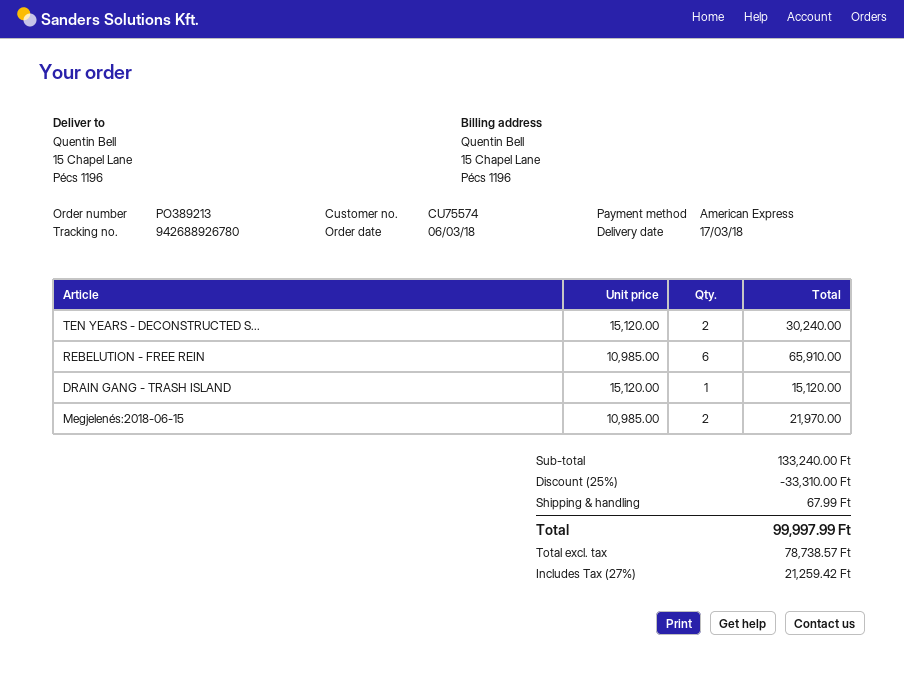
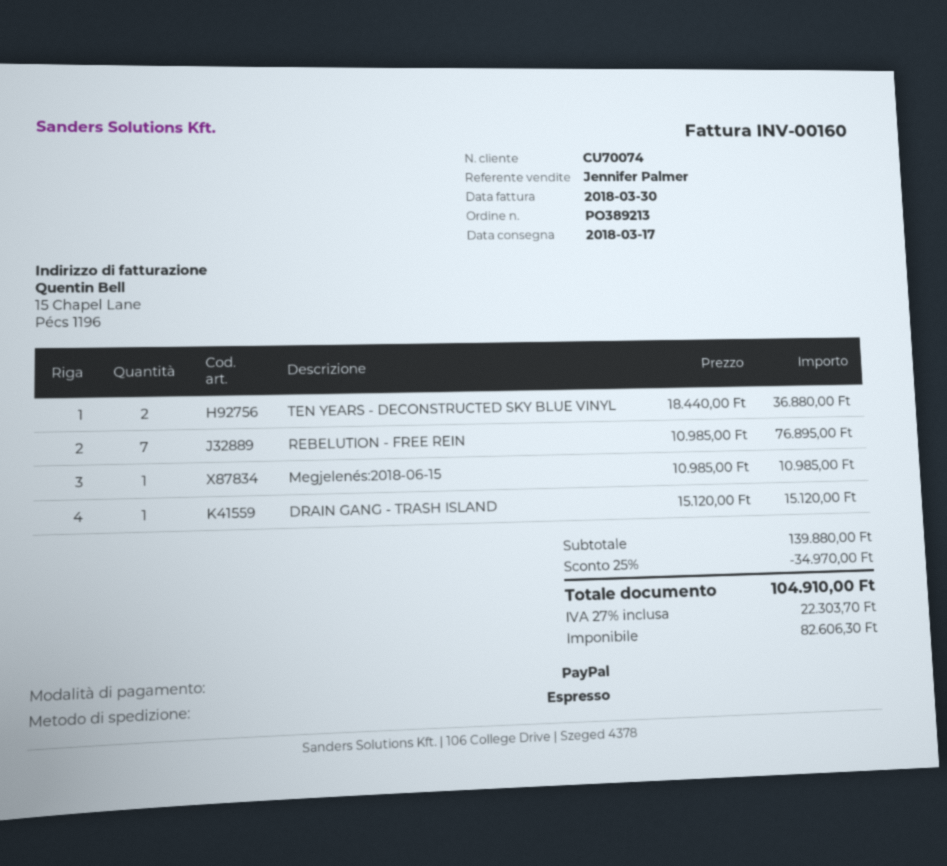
customer number: CU75574 -> CU70074
payment method: American Express -> PayPal
TEN YEARS - DECONSTRUCTED S...: 2 x 15120.00 = 30240.00 -> 2 x 18440.00 = 36880.00
REBELUTION - FREE REIN: 6 x 10985.00 = 65910.00 -> 7 x 10985.00 = 76895.00
Megjelenés:2018-06-15: 2 x 10985.00 = 21970.00 -> 1 x 10985.00 = 10985.00
subtotal: 133240.00 -> 139880.00
discount: 25% = 33310.00 -> 25% = 34970.00
shipping: 67.99 -> none
net: 78738.57 -> 82606.30
tax: 27% = 21259.42 -> 27% = 22303.70
total: 99997.99 -> 104910.00

